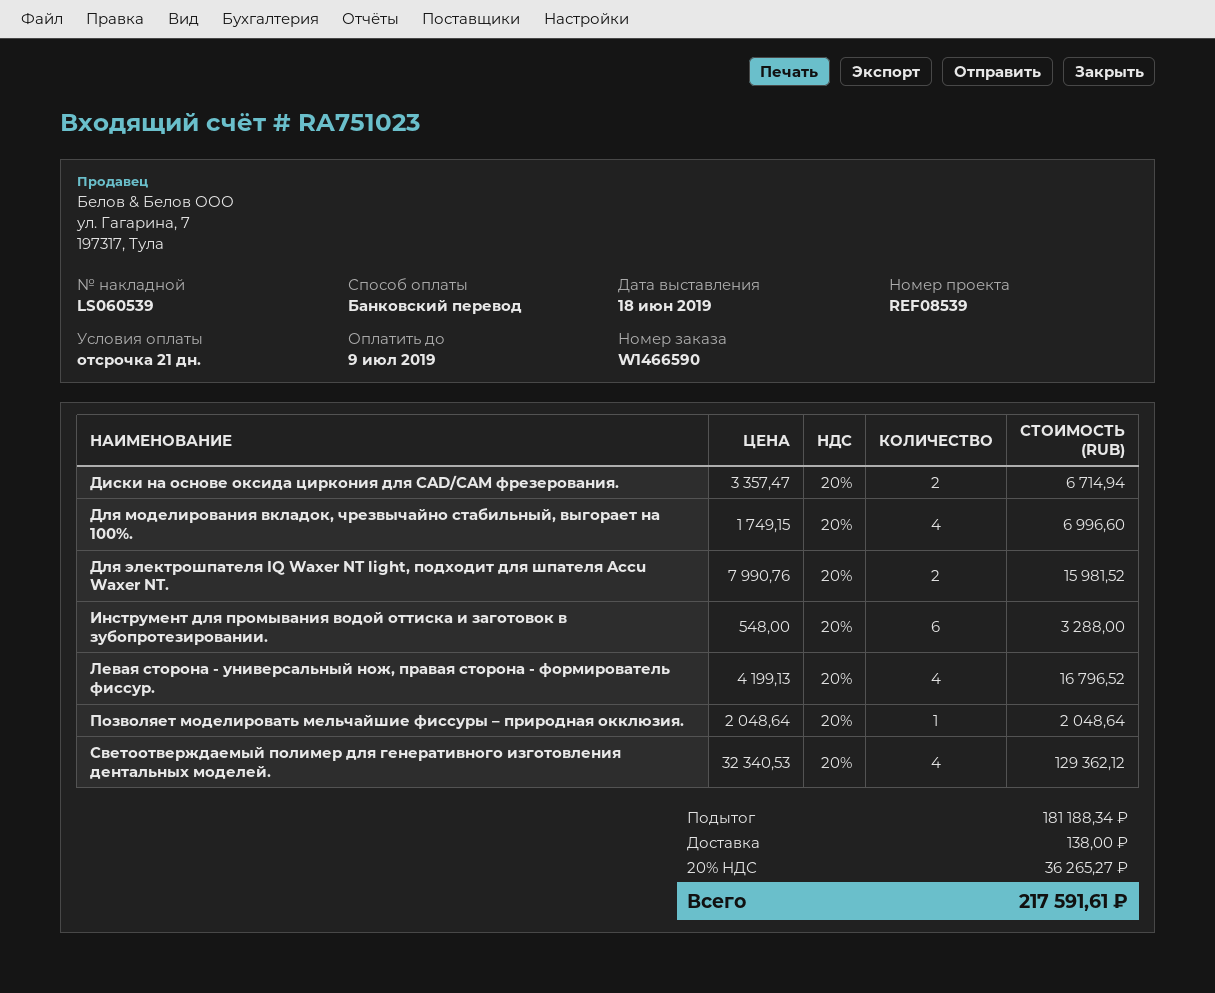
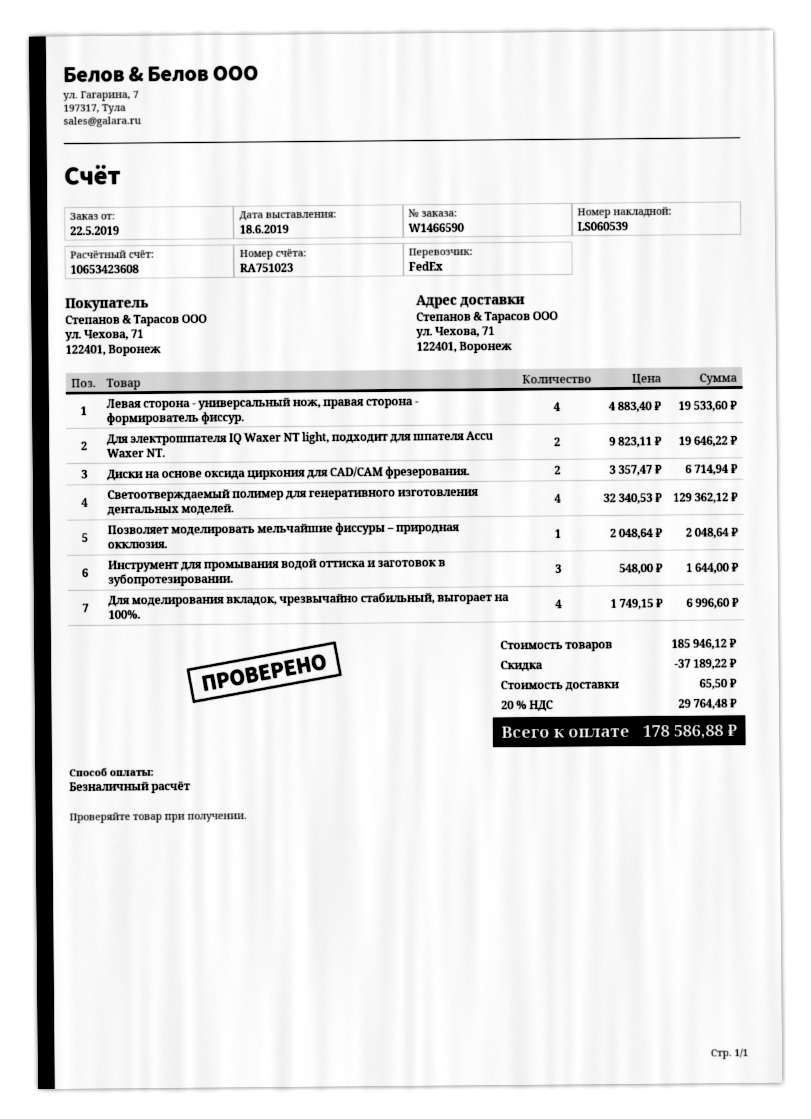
Для электрошпателя IQ Waxer NT light, подходит для шпателя Accu Waxer NT.: 2 x 7990.76 = 15981.52 -> 2 x 9823.11 = 19646.22
Инструмент для промывания водой оттиска и заготовок в зубопротезировании.: 6 x 548.00 = 3288.00 -> 3 x 548.00 = 1644.00
Левая сторона - универсальный нож, правая сторона - формирователь фиссур.: 4 x 4199.13 = 16796.52 -> 4 x 4883.40 = 19533.60
subtotal: 181188.34 -> 185946.12
discount: none -> 37189.22
shipping: 138.00 -> 65.50
tax: 20% = 36265.27 -> 20% = 29764.48
total: 217591.61 -> 178586.88

